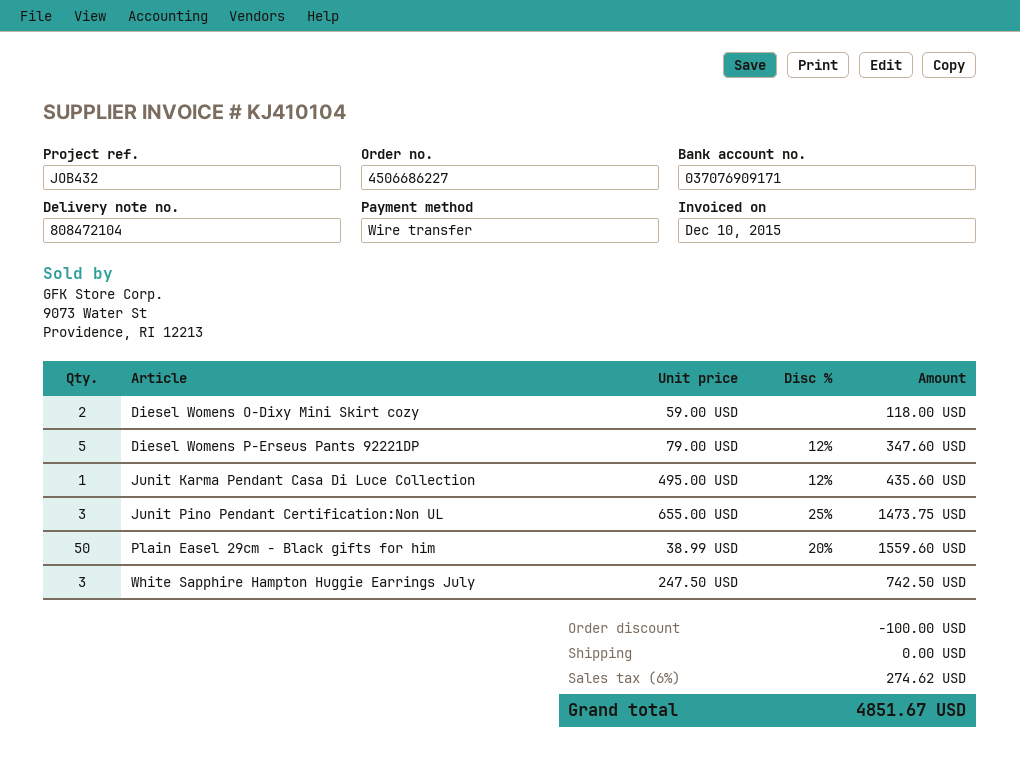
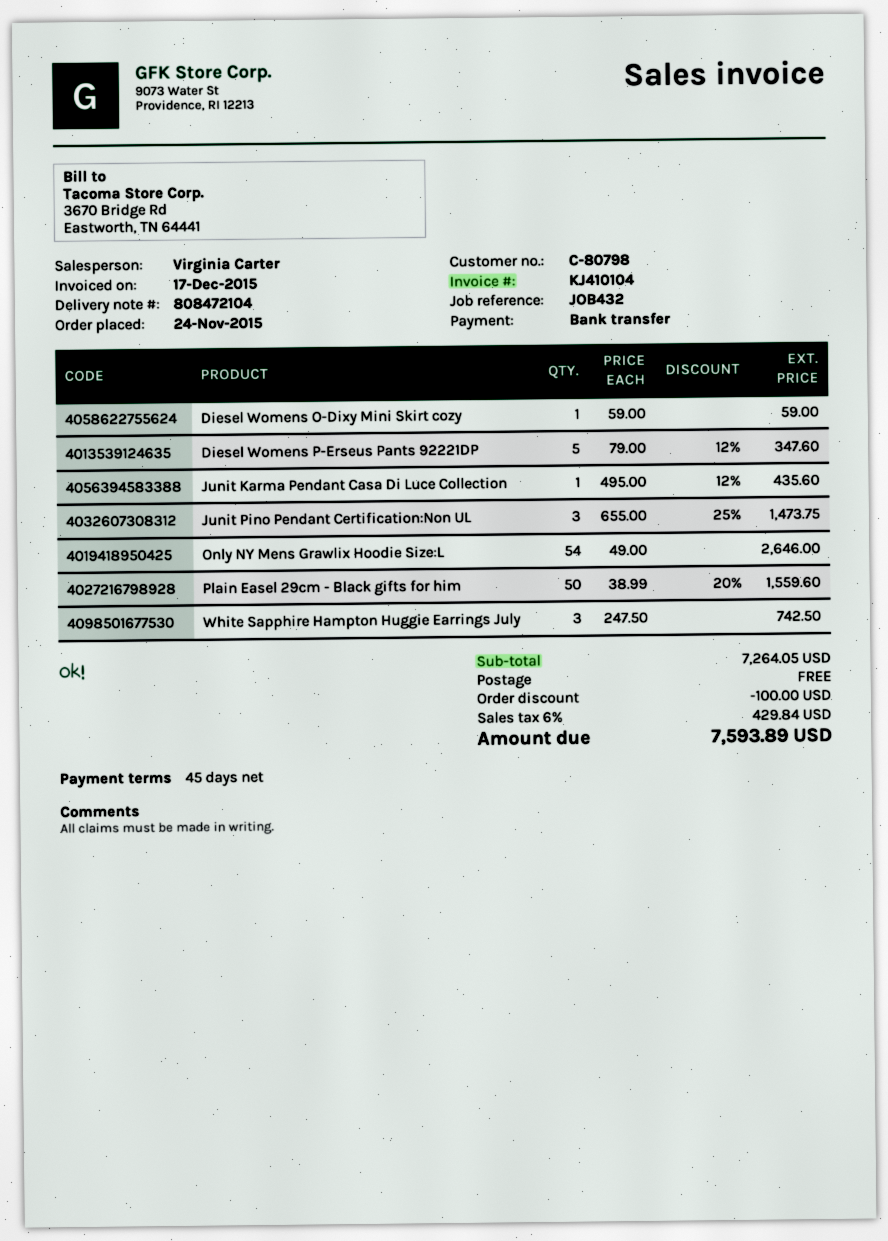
invoice date: 2015-12-10 -> 2015-12-17
Diesel Womens O-Dixy Mini Skirt cozy: 2 x 59.00 = 118.00 -> 1 x 59.00 = 59.00
Only NY Mens Grawlix Hoodie Size:L: none -> 54 x 49.00 = 2646.00
tax: 6% = 274.62 -> 6% = 429.84
total: 4851.67 -> 7593.89

